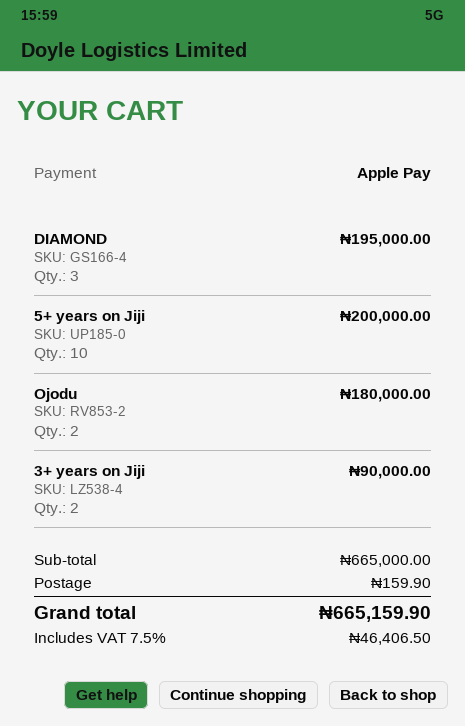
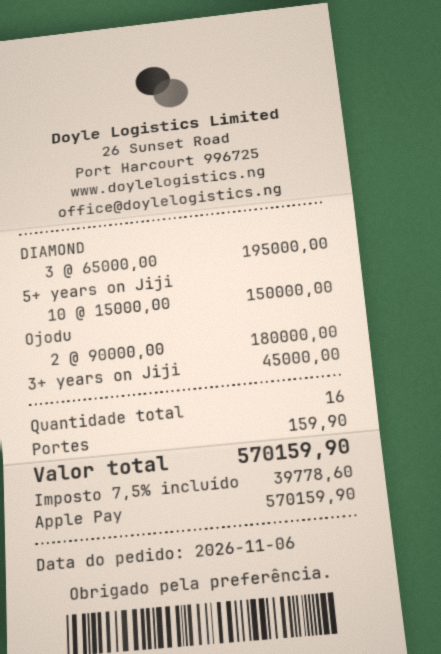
5+ years on Jiji: 10 for 200000.00 -> 10 for 150000.00
3+ years on Jiji: 2 for 90000.00 -> 1 for 45000.00
tax: 7.5% = 46406.50 -> 7.5% = 39778.60
total: 665159.90 -> 570159.90

